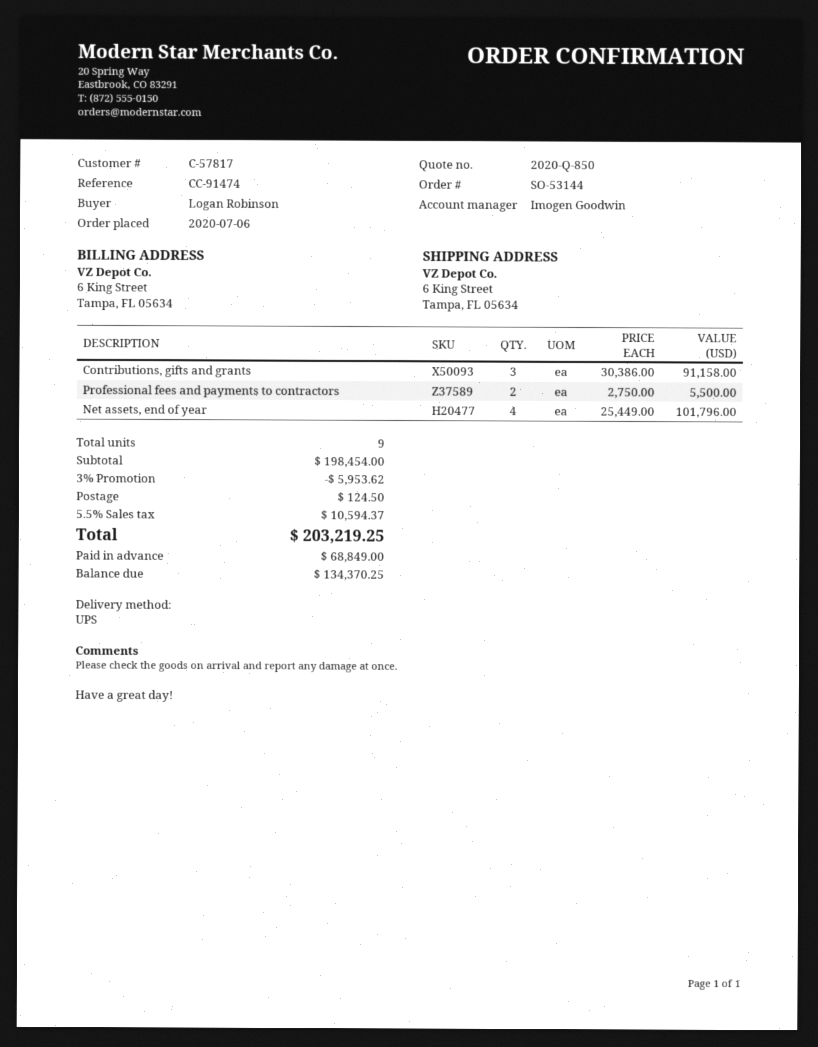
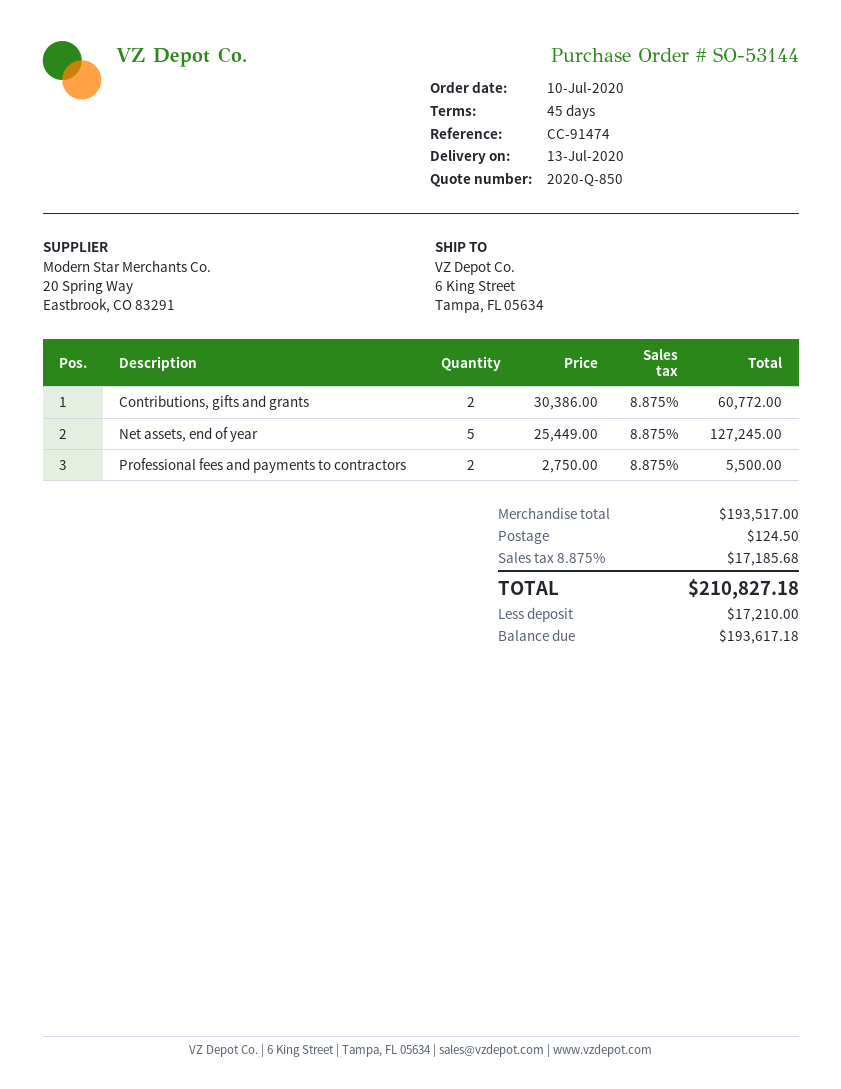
order date: 2020-07-06 -> 2020-07-10
Contributions, gifts and grants: 3 x 30386.00 = 91158.00 -> 2 x 30386.00 = 60772.00
Net assets, end of year: 4 x 25449.00 = 101796.00 -> 5 x 25449.00 = 127245.00
subtotal: 198454.00 -> 193517.00
discount: 3% = 5953.62 -> none
tax: 5.5% = 10594.37 -> 8.875% = 17185.68
total: 203219.25 -> 210827.18
deposit: 68849.00 -> 17210.00
balance: 134370.25 -> 193617.18

